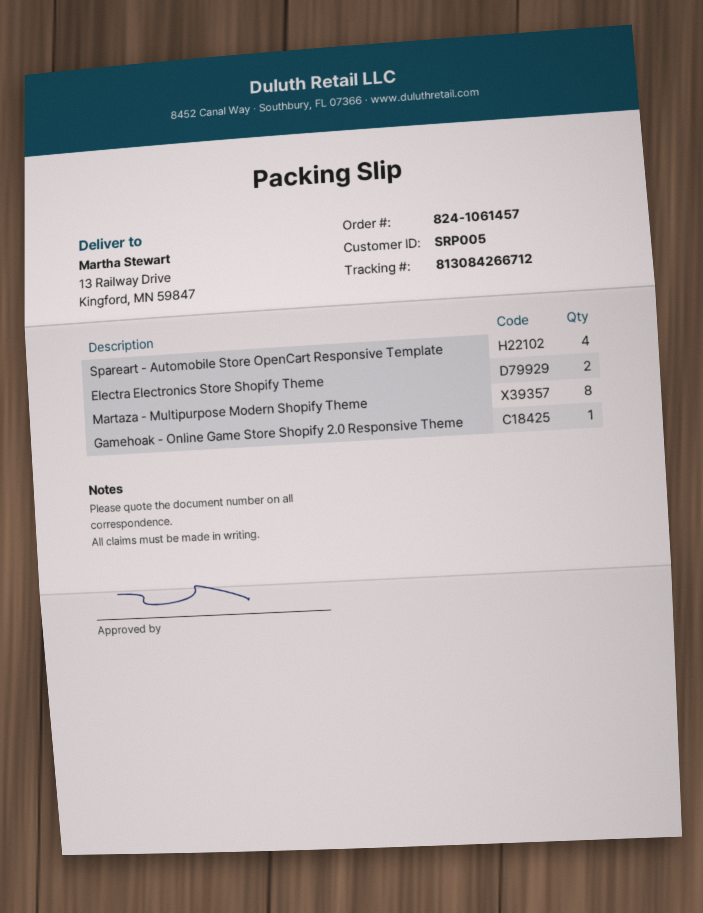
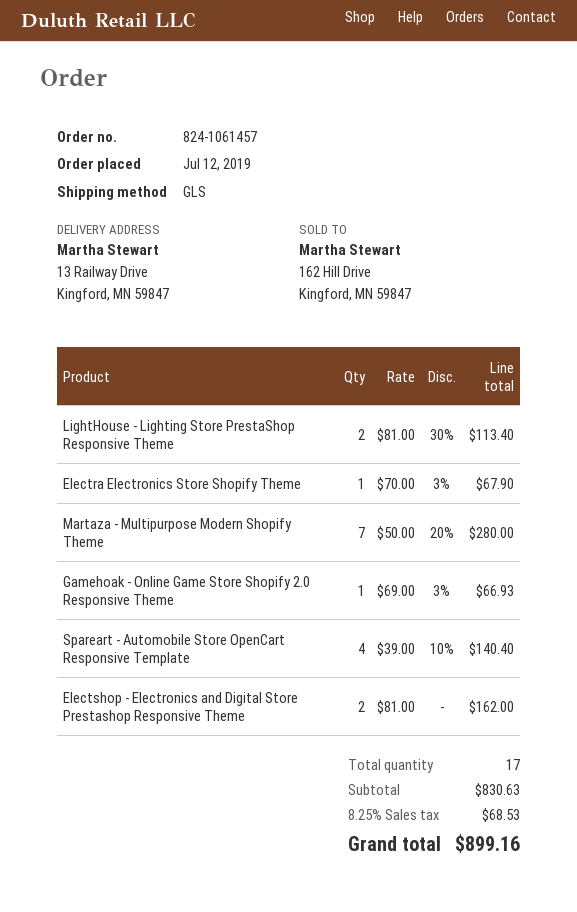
Electra Electronics Store Shopify Theme: 2 -> 1
Martaza - Multipurpose Modern Shopify Theme: 8 -> 7
LightHouse - Lighting Store PrestaShop Responsive Theme: none -> 2
Electshop - Electronics and Digital Store Prestashop Responsive Theme: none -> 2

